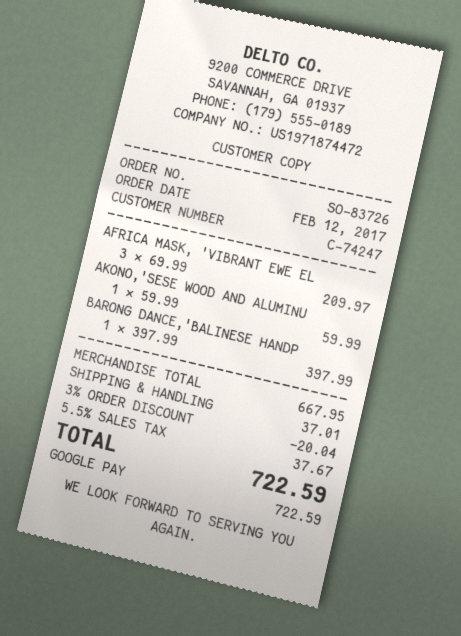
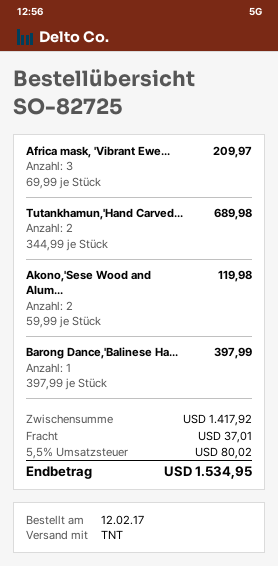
order number: SO-83726 -> SO-82725
AKONO,'SESE WOOD AND ALUMINU: 1 x 59.99 = 59.99 -> 2 x 59.99 = 119.98
Tutankhamun,'Hand Carved...: none -> 2 x 344.99 = 689.98
subtotal: 667.95 -> 1417.92
discount: 3% = 20.04 -> none
tax: 5.5% = 37.67 -> 5.5% = 80.02
total: 722.59 -> 1534.95

